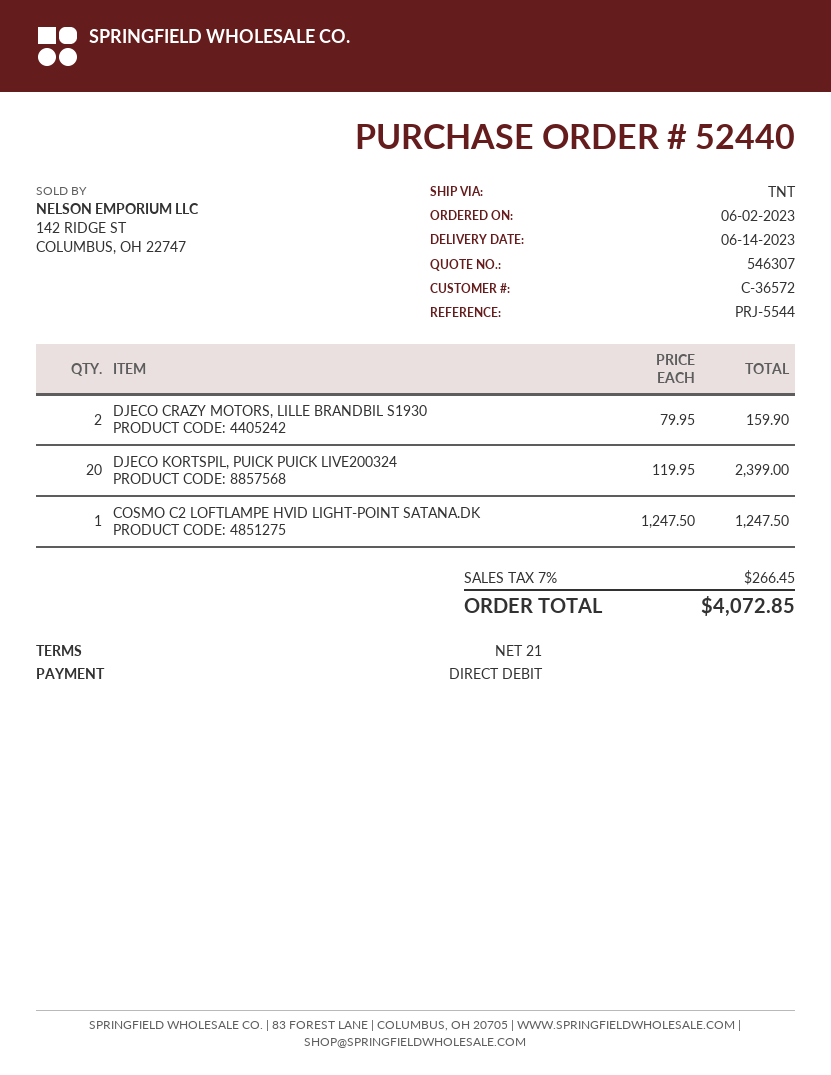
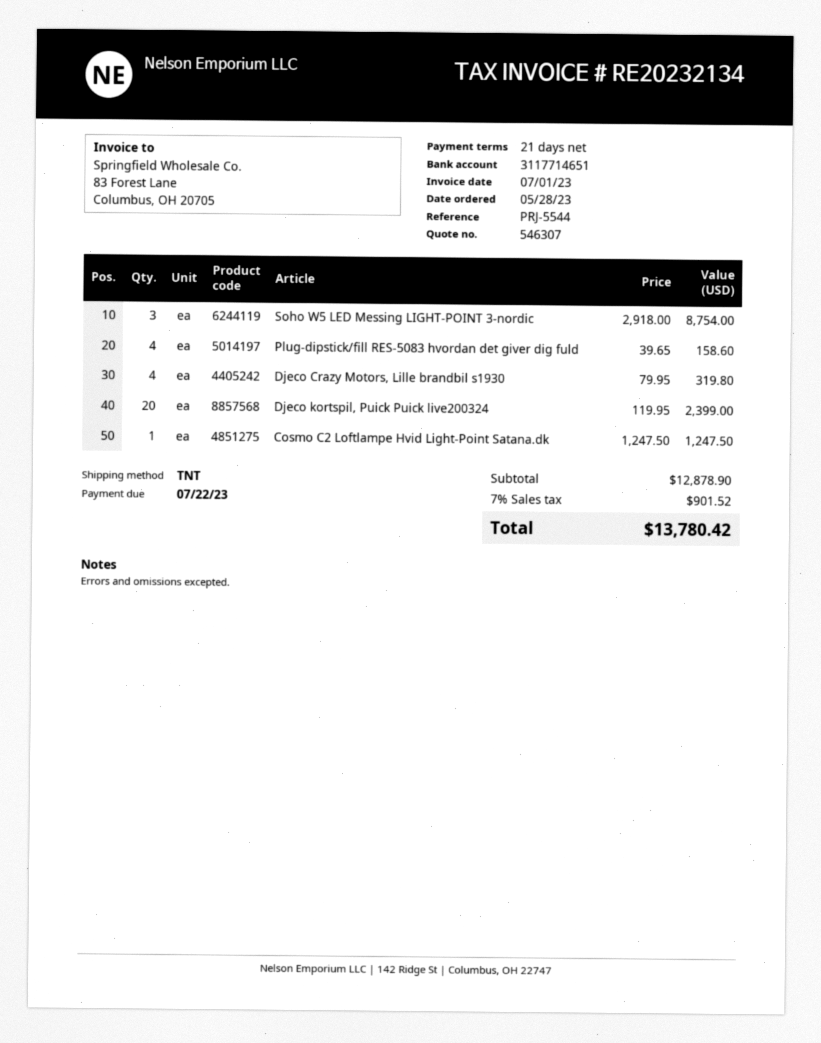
order date: 2023-06-02 -> 2023-05-28
DJECO CRAZY MOTORS, LILLE BRANDBIL S1930: 2 x 79.95 = 159.90 -> 4 x 79.95 = 319.80
Soho W5 LED Messing LIGHT-POINT 3-nordic: none -> 3 x 2918.00 = 8754.00
Plug-dipstick/fill RES-5083 hvordan det giver dig fuld: none -> 4 x 39.65 = 158.60
tax: 7% = 266.45 -> 7% = 901.52
total: 4072.85 -> 13780.42

